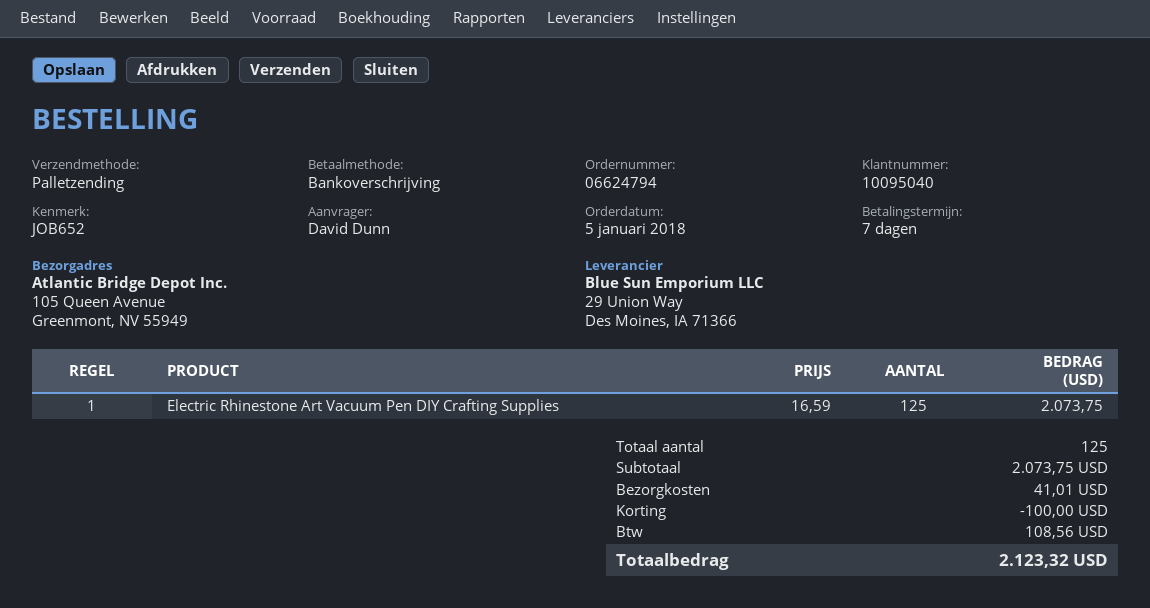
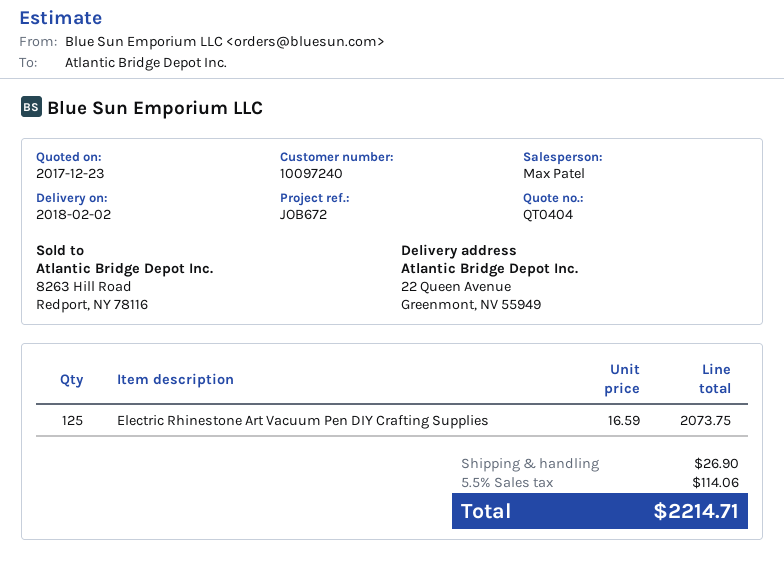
customer number: 10095040 -> 10097240
reference: JOB652 -> JOB672
ship to: 105 Queen Avenue, Greenmont, NV 55949 -> 22 Queen Avenue, Greenmont, NV 55949
discount: 100.00 -> none
shipping: 41.01 -> 26.90
tax: 108.56 -> 114.06
total: 2123.32 -> 2214.71

